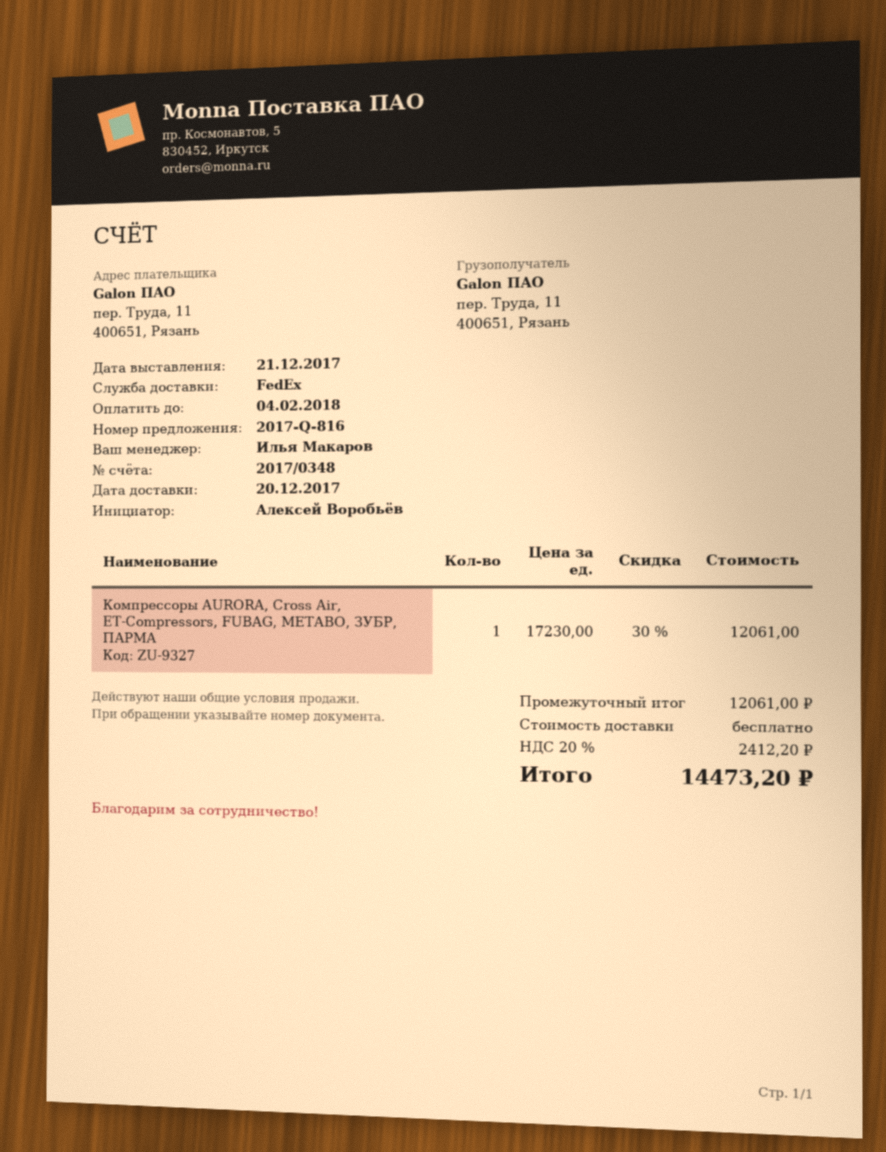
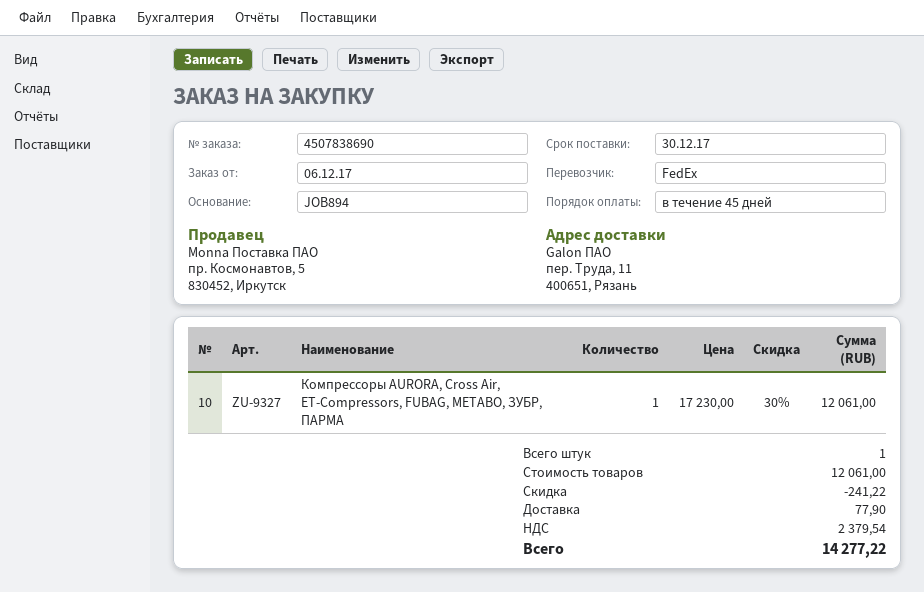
delivery date: 2017-12-20 -> 2017-12-30
discount: none -> 241.22
shipping: 0.00 -> 77.90
tax: 2412.20 -> 2379.54
total: 14473.20 -> 14277.22

